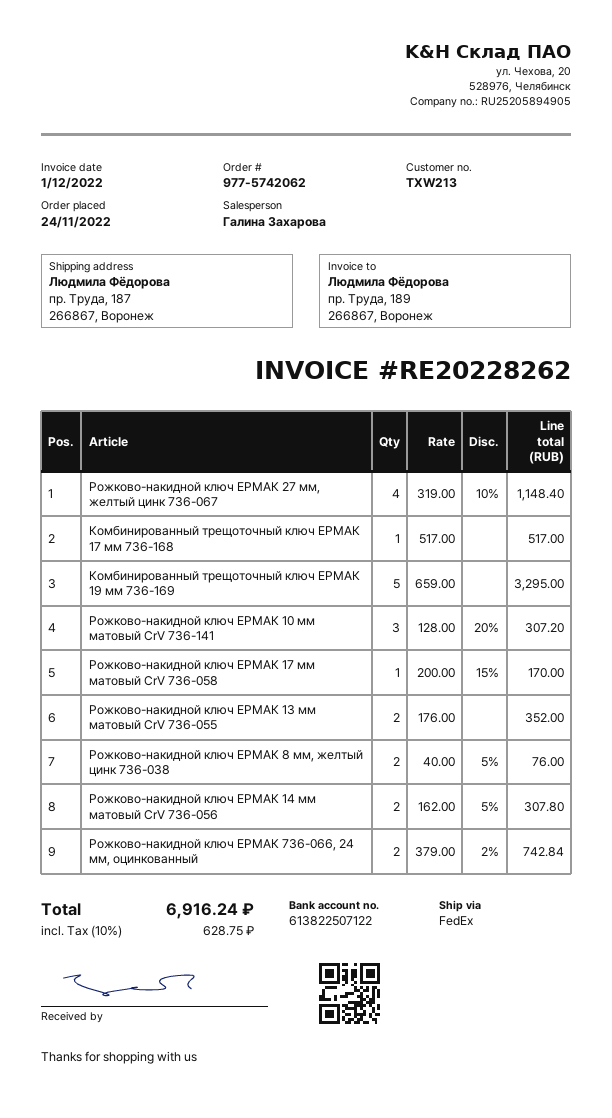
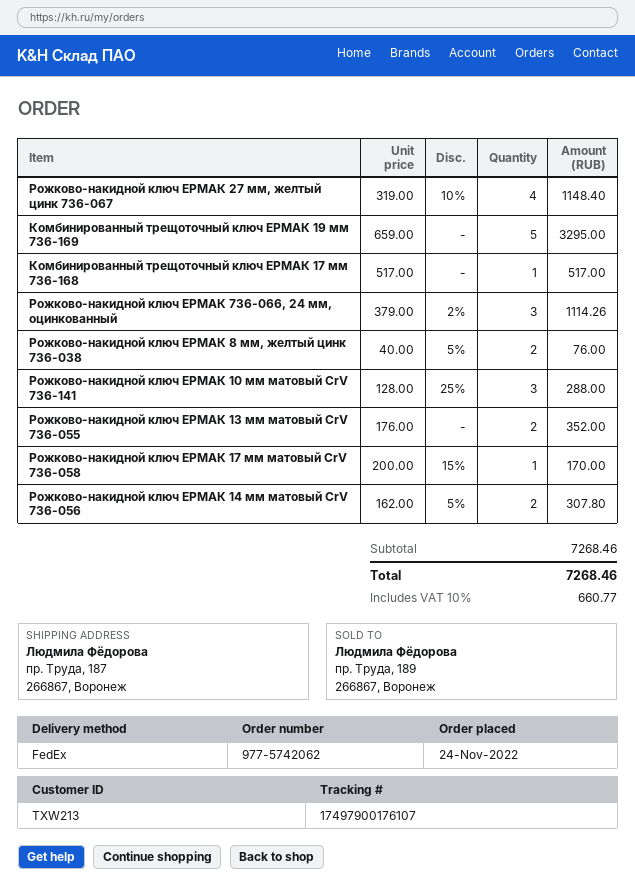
Рожково-накидной ключ ЕРМАК 10 мм матовый CrV 736-141: 3 x 128.00 - 20% = 307.20 -> 3 x 128.00 - 25% = 288.00
Рожково-накидной ключ ЕРМАК 736-066, 24 мм, оцинкованный: 2 x 379.00 - 2% = 742.84 -> 3 x 379.00 - 2% = 1114.26
tax: 10% = 628.75 -> 10% = 660.77
total: 6916.24 -> 7268.46

